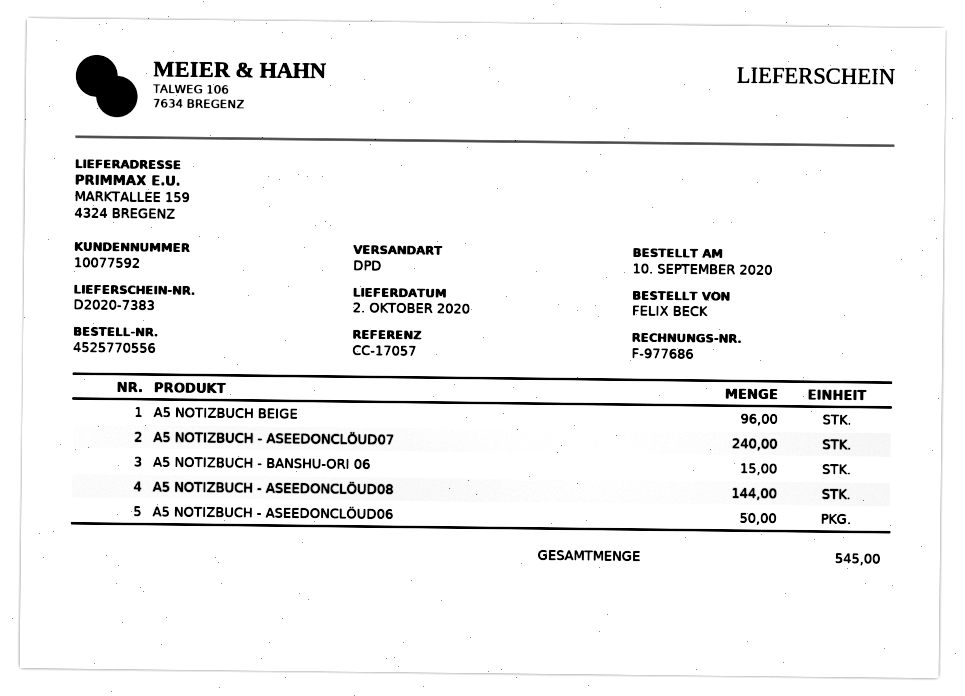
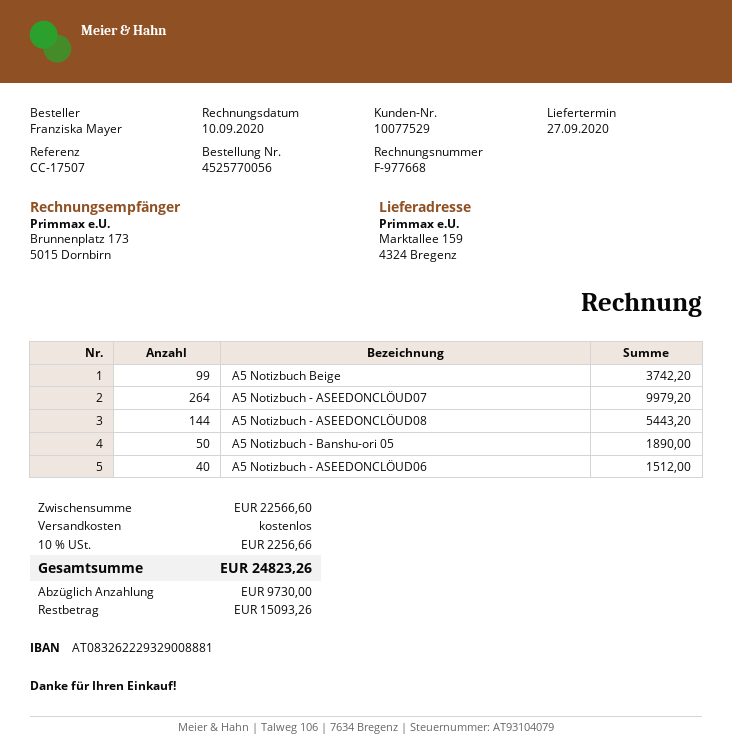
order number: 4525770556 -> 4525770056
delivery date: 2020-10-02 -> 2020-09-27
invoice number: F-977686 -> F-977668
customer number: 10077592 -> 10077529
reference: CC-17057 -> CC-17507
ordered by: FELIX BECK -> Franziska Mayer
A5 NOTIZBUCH BEIGE: 96 -> 99
A5 NOTIZBUCH - ASEEDONCLÖUD07: 240 -> 264
A5 NOTIZBUCH - BANSHU-ORI 06: 15 -> none
A5 NOTIZBUCH - ASEEDONCLÖUD06: 50 -> 40
A5 Notizbuch - Banshu-ori 05: none -> 50

